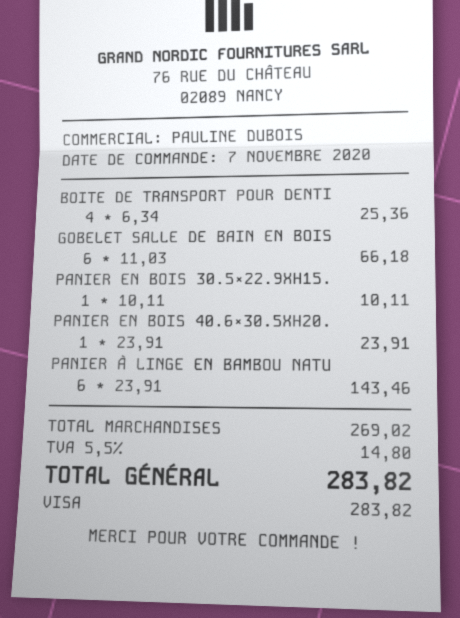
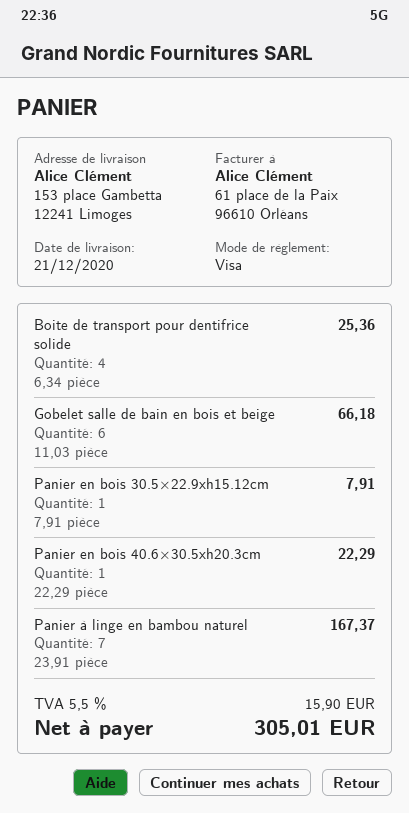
PANIER EN BOIS 30.5×22.9XH15.: 1 x 10.11 = 10.11 -> 1 x 7.91 = 7.91
PANIER EN BOIS 40.6×30.5XH20.: 1 x 23.91 = 23.91 -> 1 x 22.29 = 22.29
PANIER À LINGE EN BAMBOU NATU: 6 x 23.91 = 143.46 -> 7 x 23.91 = 167.37
tax: 5.5% = 14.80 -> 5.5% = 15.90
total: 283.82 -> 305.01

